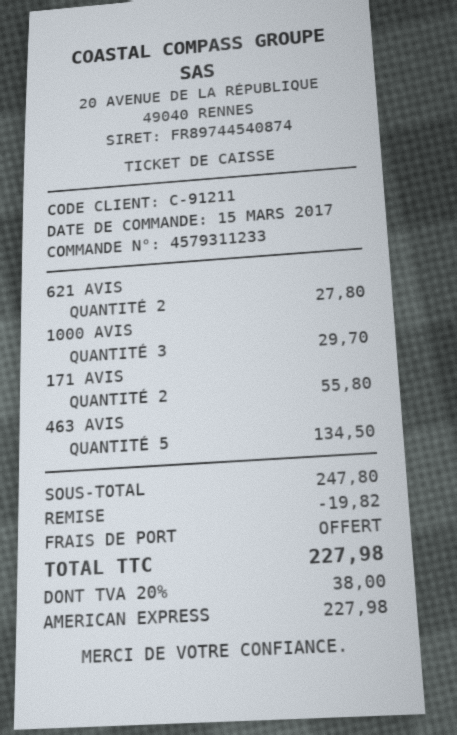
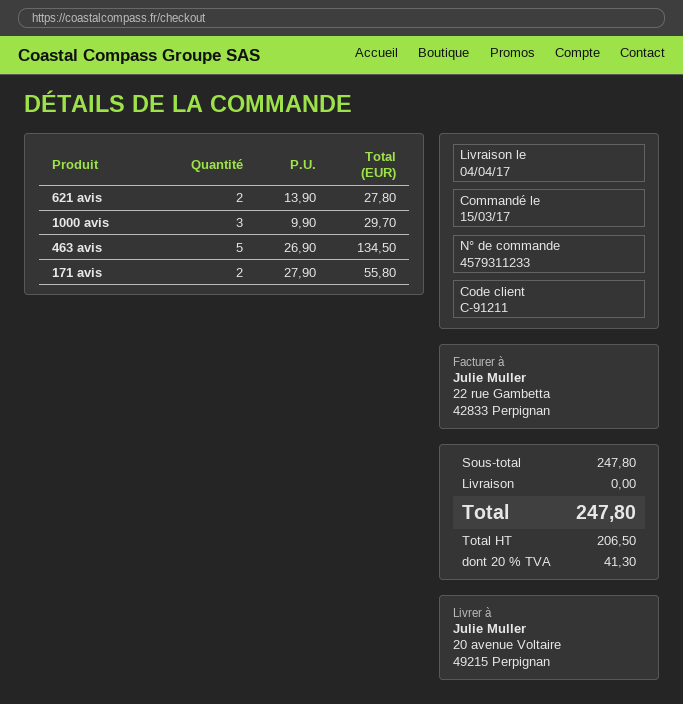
discount: 19.82 -> none
tax: 20% = 38.00 -> 20% = 41.30
total: 227.98 -> 247.80

